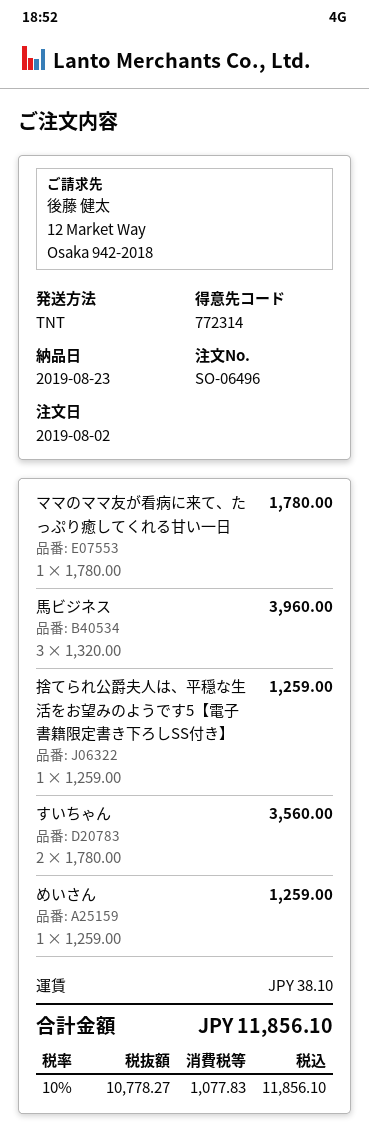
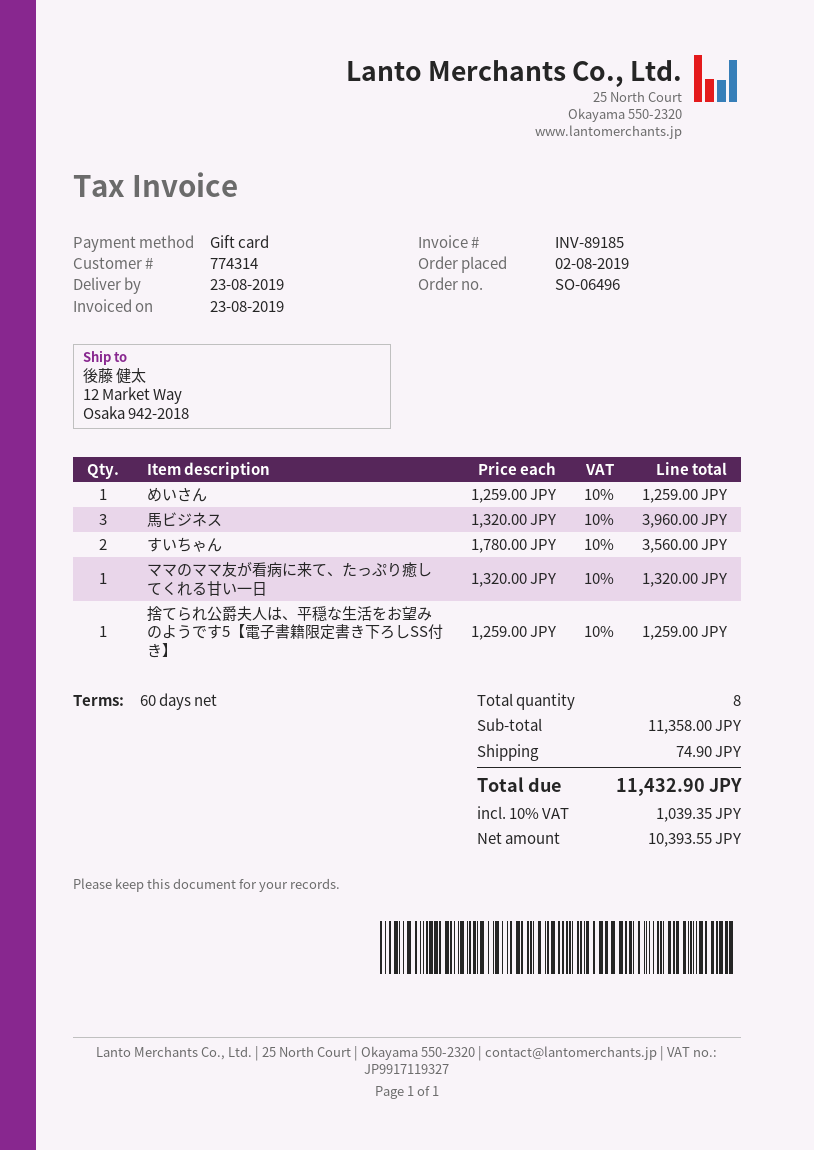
customer number: 772314 -> 774314
ママのママ友が看病に来て、たっぷり癒してくれる甘い一日: 1 x 1780.00 = 1780.00 -> 1 x 1320.00 = 1320.00
shipping: 38.10 -> 74.90
net: 10778.27 -> 10393.55
tax: 10% = 1077.83 -> 10% = 1039.35
total: 11856.10 -> 11432.90

